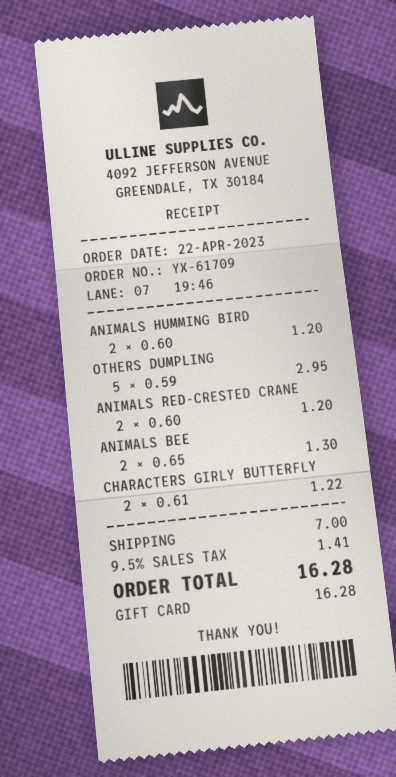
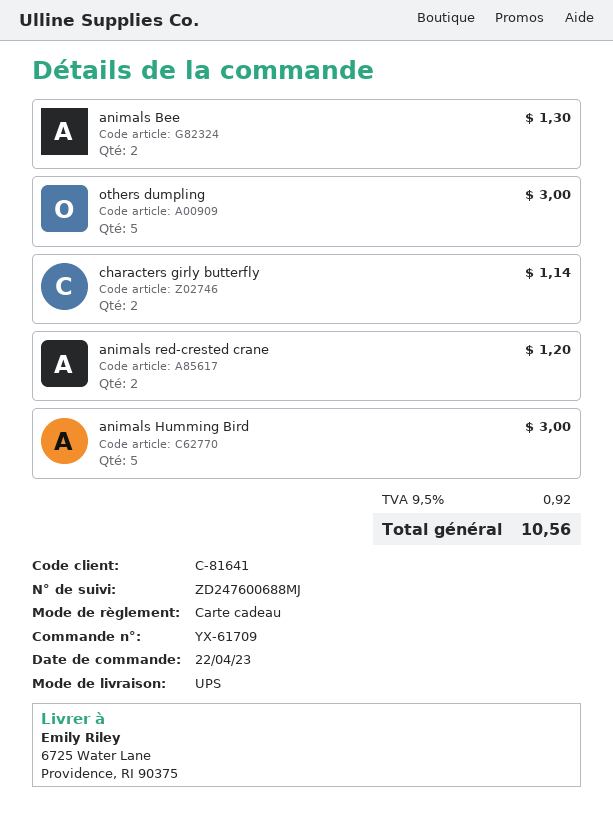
ANIMALS HUMMING BIRD: 2 for 1.20 -> 5 for 3.00
OTHERS DUMPLING: 5 for 2.95 -> 5 for 3.00
CHARACTERS GIRLY BUTTERFLY: 2 for 1.22 -> 2 for 1.14
shipping: 7.00 -> none
tax: 9.5% = 1.41 -> 9.5% = 0.92
total: 16.28 -> 10.56

